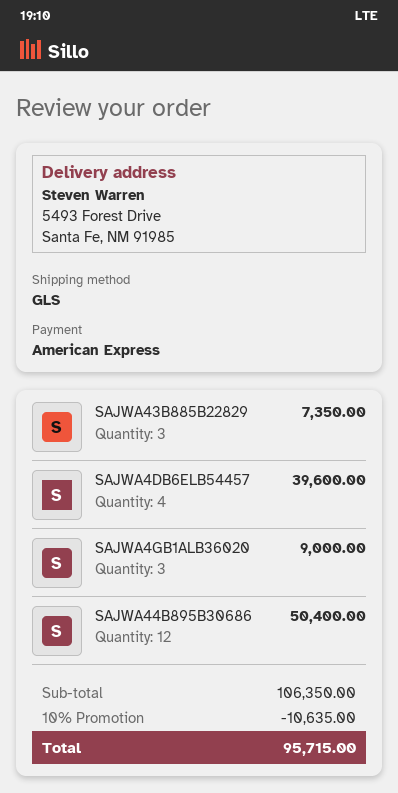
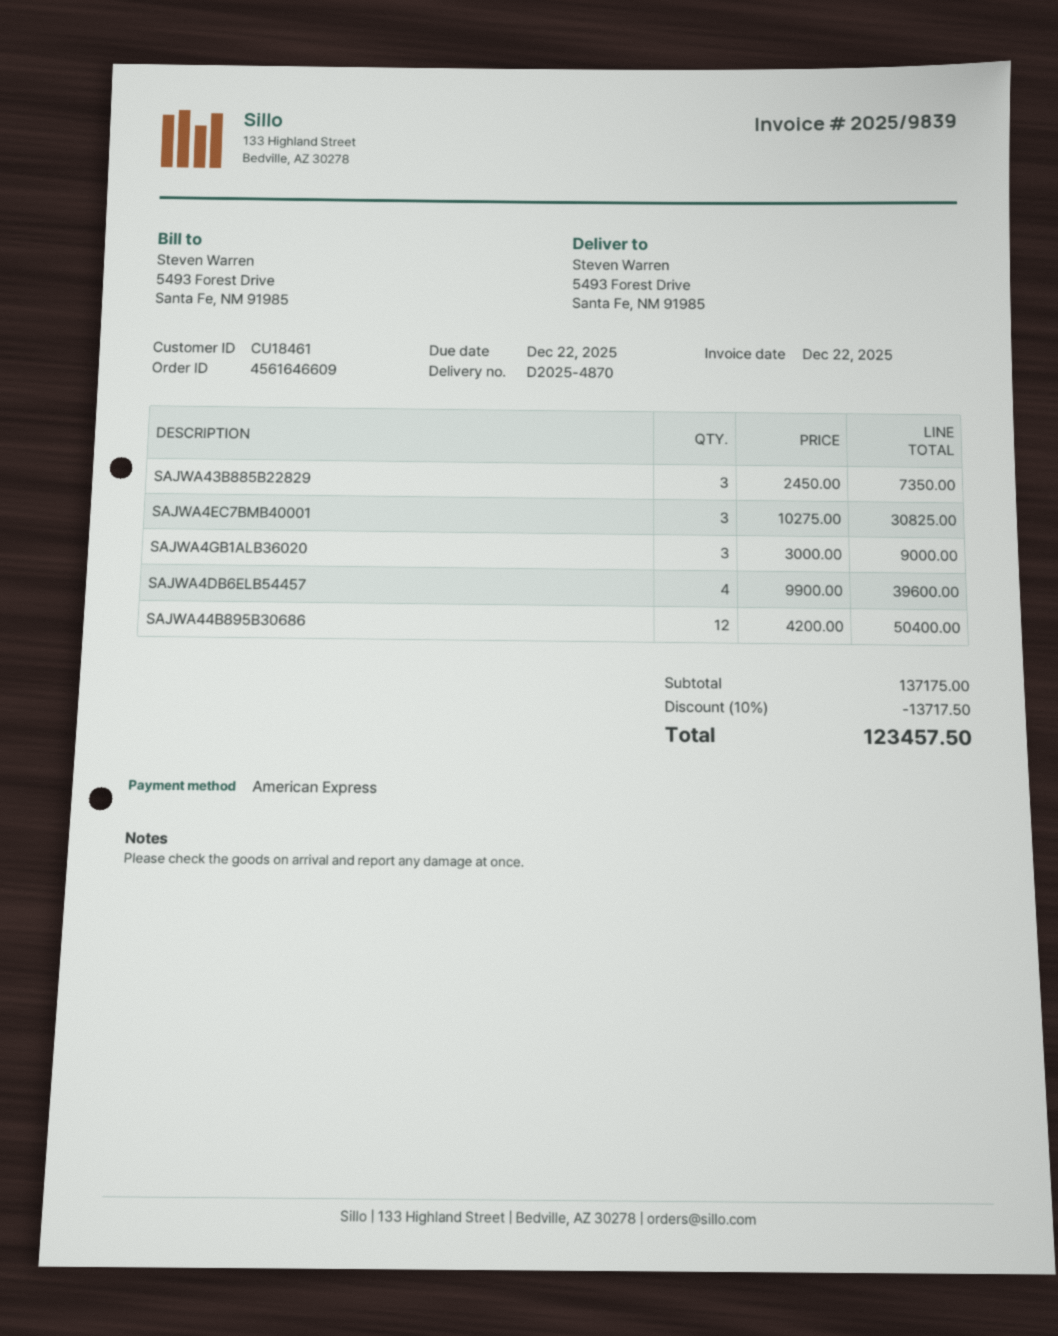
SAJWA4EC7BMB40001: none -> 3 for 30825.00
subtotal: 106350.00 -> 137175.00
discount: 10% = 10635.00 -> 10% = 13717.50
total: 95715.00 -> 123457.50

